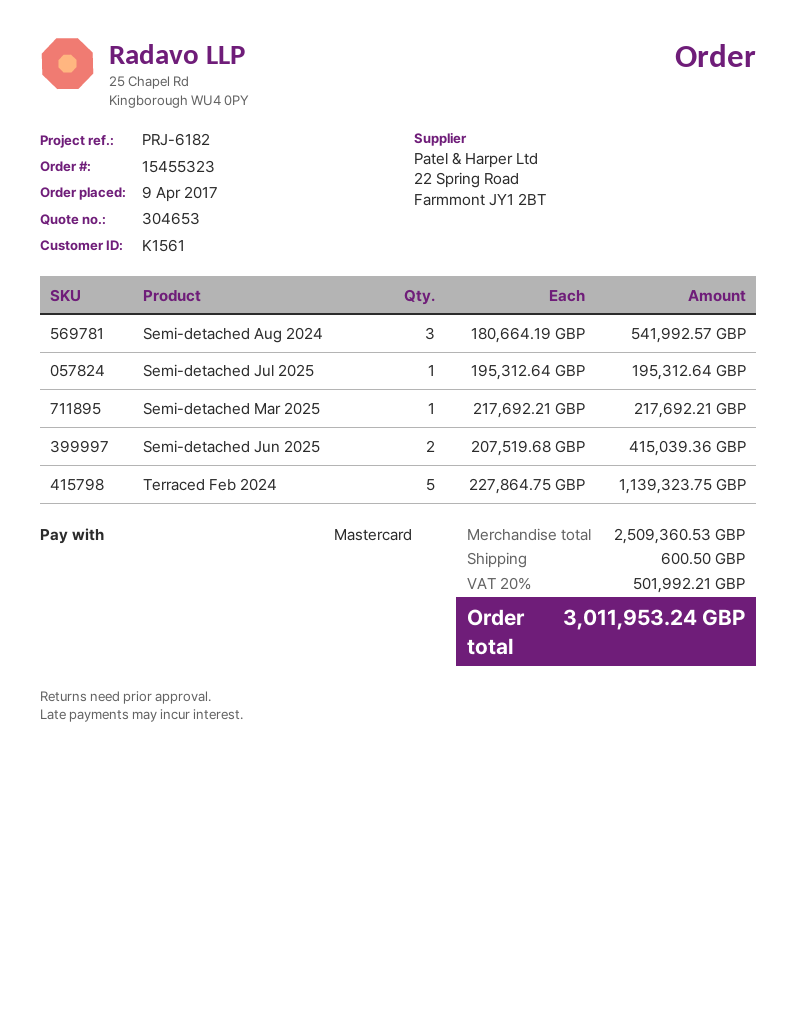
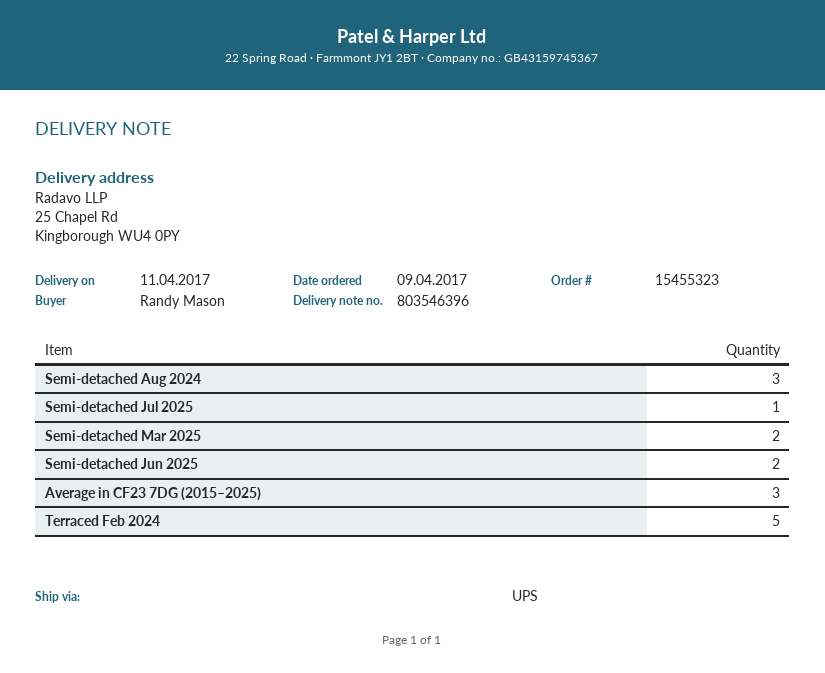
Semi-detached Mar 2025: 1 -> 2
Average in CF23 7DG (2015–2025): none -> 3

